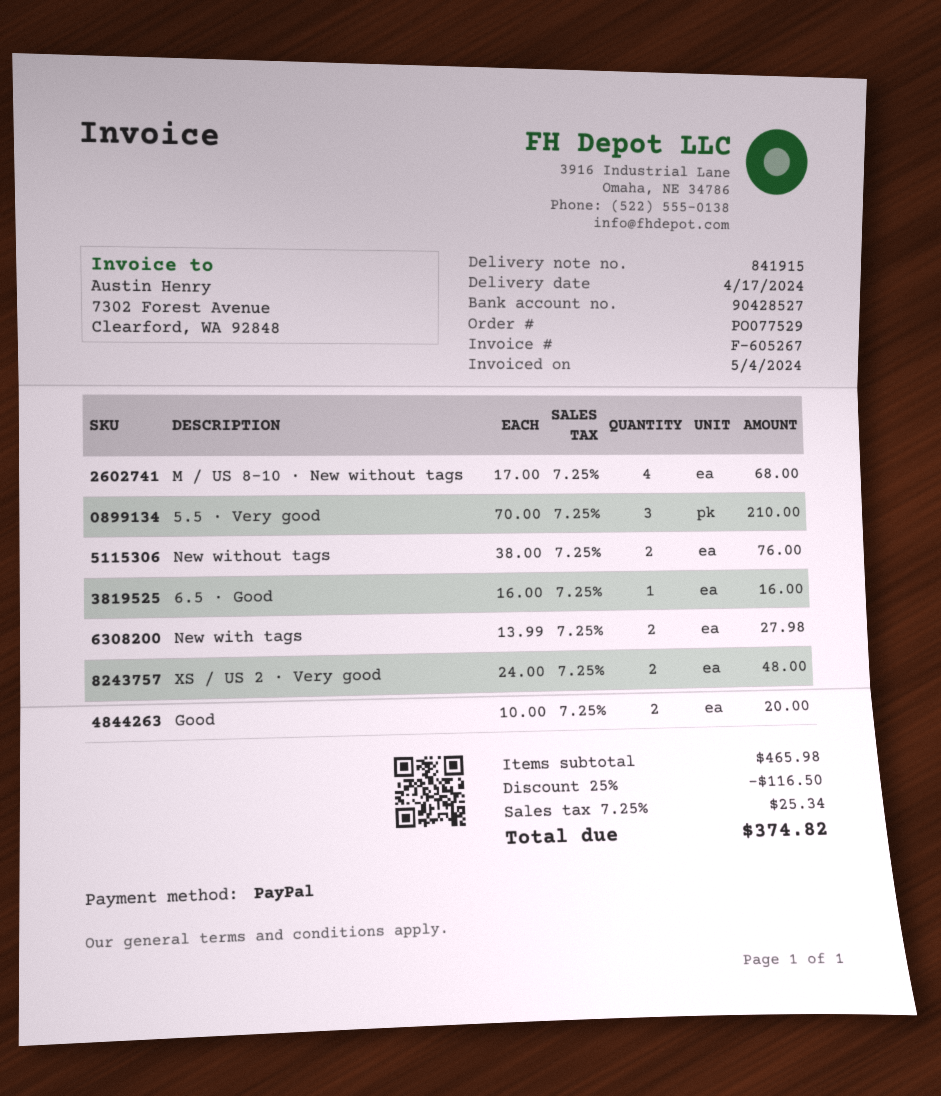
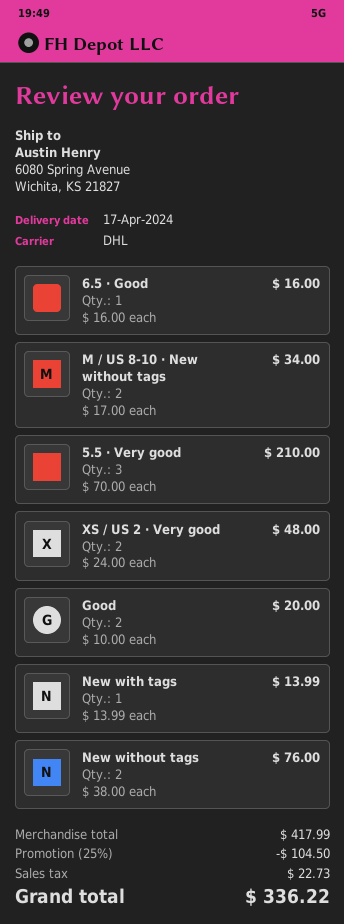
M / US 8-10 · New without tags: 4 x 17.00 = 68.00 -> 2 x 17.00 = 34.00
New with tags: 2 x 13.99 = 27.98 -> 1 x 13.99 = 13.99
subtotal: 465.98 -> 417.99
discount: 25% = 116.50 -> 25% = 104.50
tax: 25.34 -> 22.73
total: 374.82 -> 336.22

